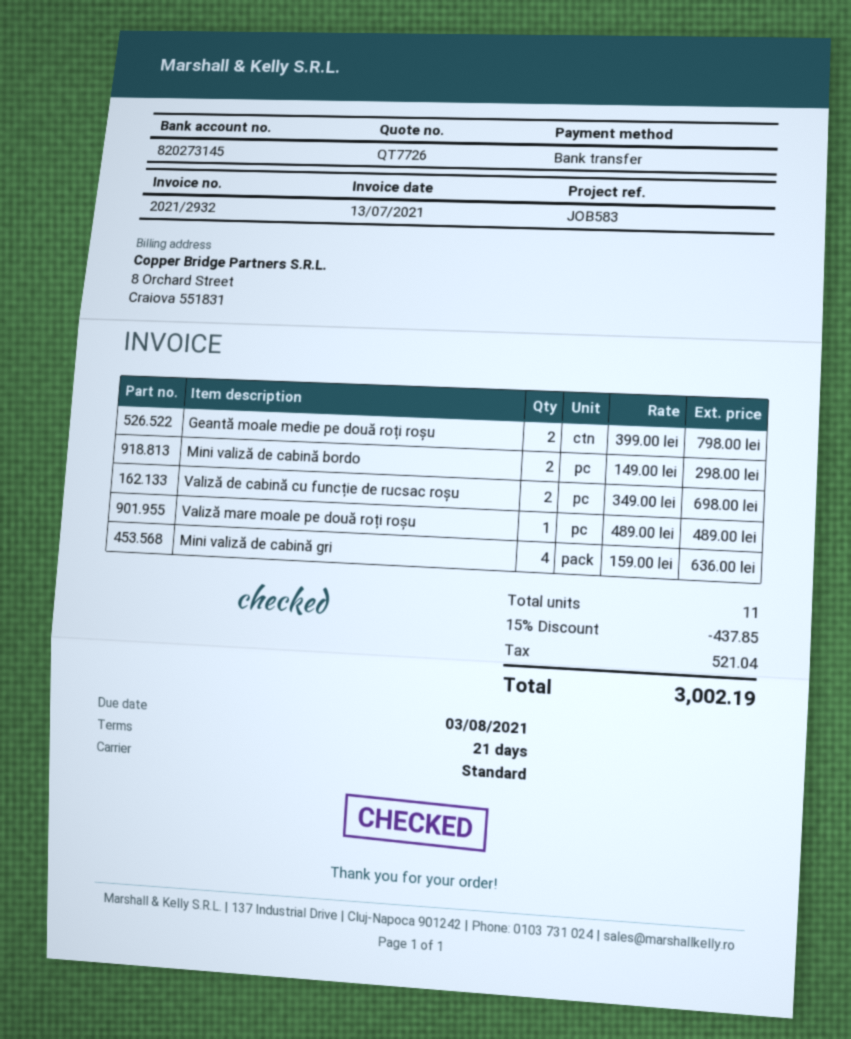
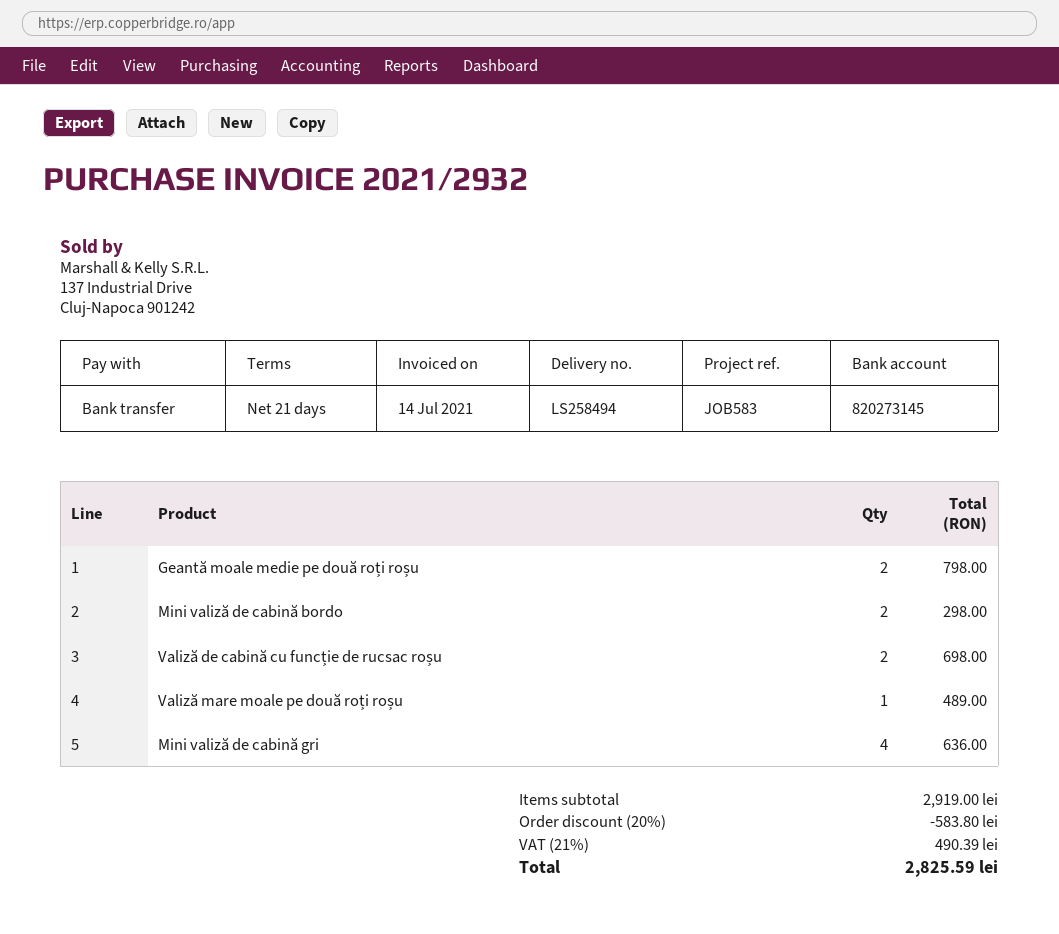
invoice date: 2021-07-13 -> 2021-07-14
discount: 15% = 437.85 -> 20% = 583.80
tax: 521.04 -> 490.39
total: 3002.19 -> 2825.59

